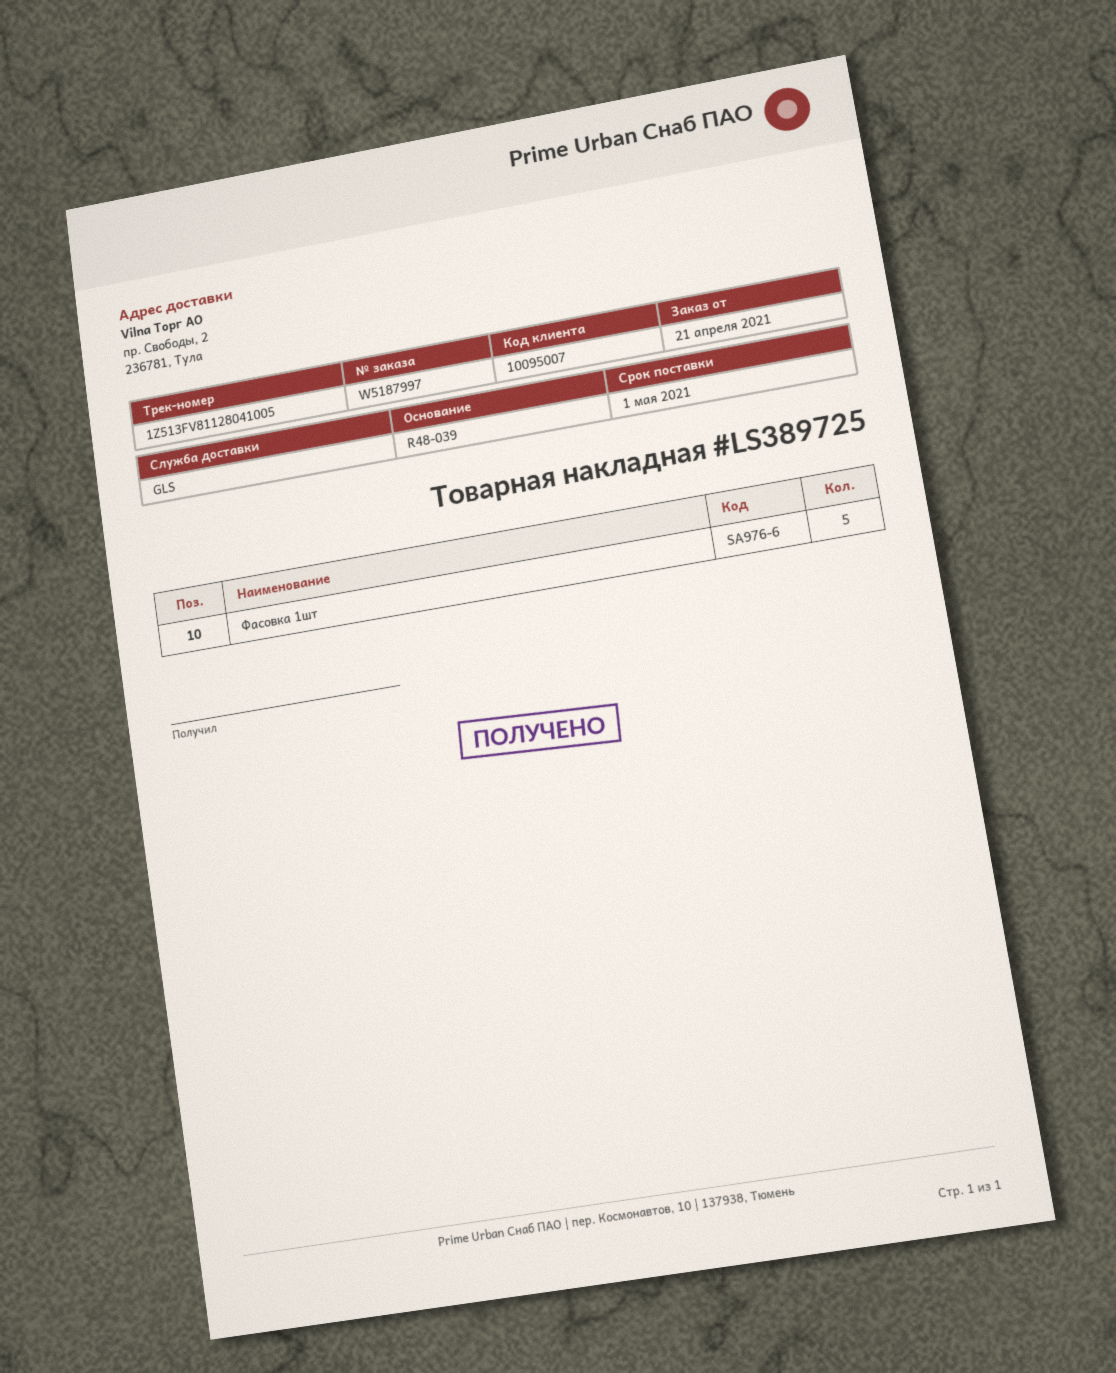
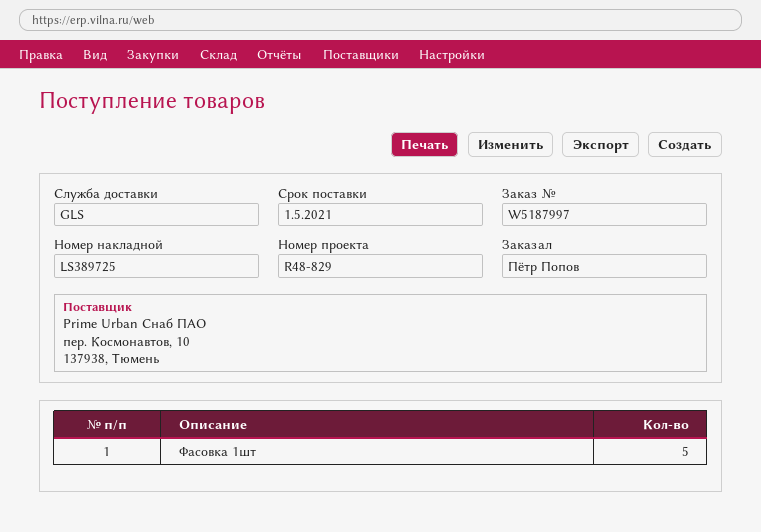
reference: R48-039 -> R48-829

